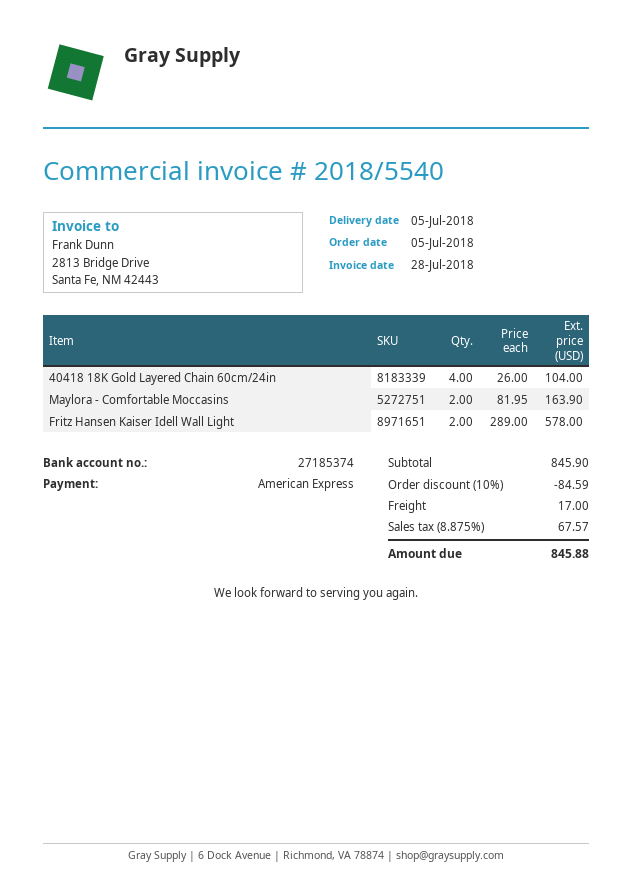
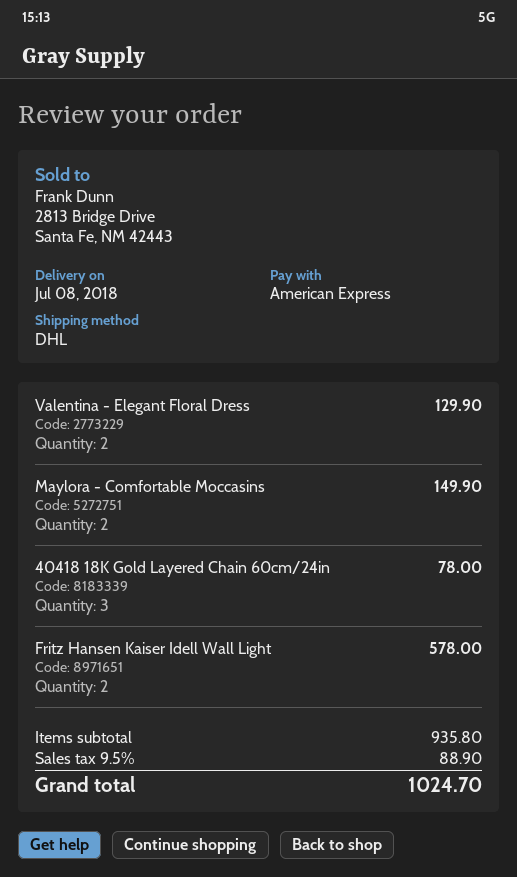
delivery date: 2018-07-05 -> 2018-07-08
40418 18K Gold Layered Chain 60cm/24in: 4 for 104.00 -> 3 for 78.00
Maylora - Comfortable Moccasins: 2 for 163.90 -> 2 for 149.90
Valentina - Elegant Floral Dress: none -> 2 for 129.90
subtotal: 845.90 -> 935.80
discount: 10% = 84.59 -> none
shipping: 17.00 -> none
tax: 8.875% = 67.57 -> 9.5% = 88.90
total: 845.88 -> 1024.70

